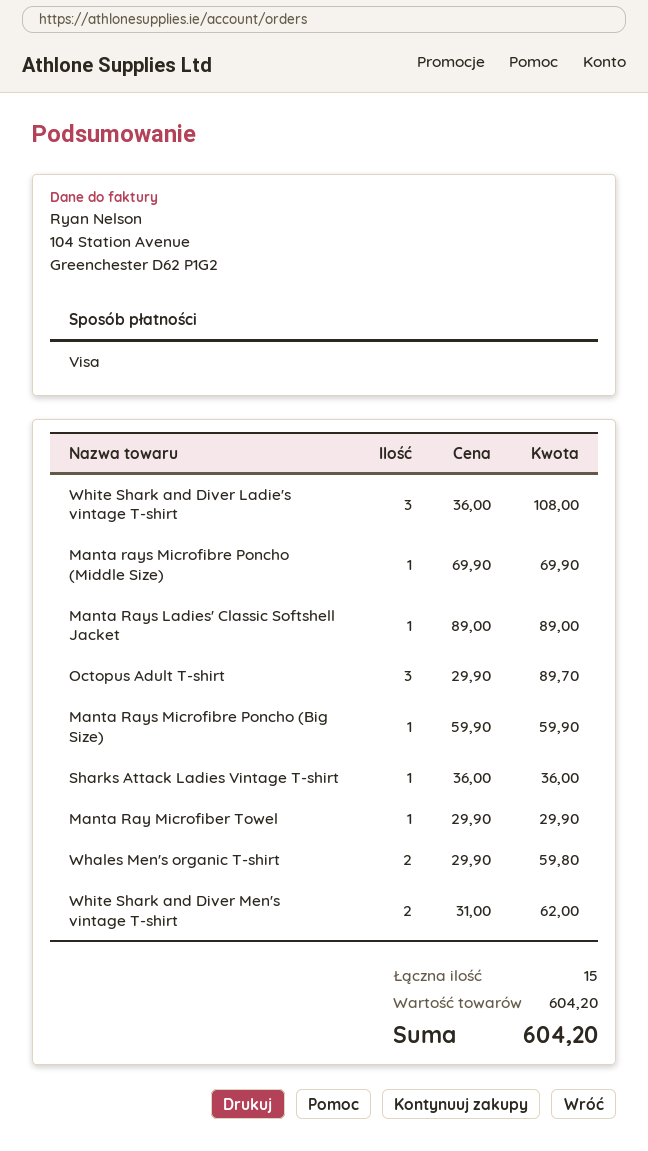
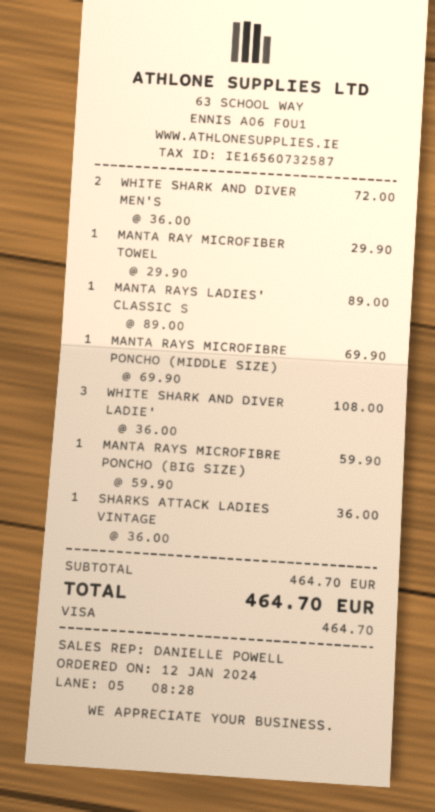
Octopus Adult T-shirt: 3 x 29.90 = 89.70 -> none
Whales Men's organic T-shirt: 2 x 29.90 = 59.80 -> none
White Shark and Diver Men's vintage T-shirt: 2 x 31.00 = 62.00 -> 2 x 36.00 = 72.00
subtotal: 604.20 -> 464.70
total: 604.20 -> 464.70

